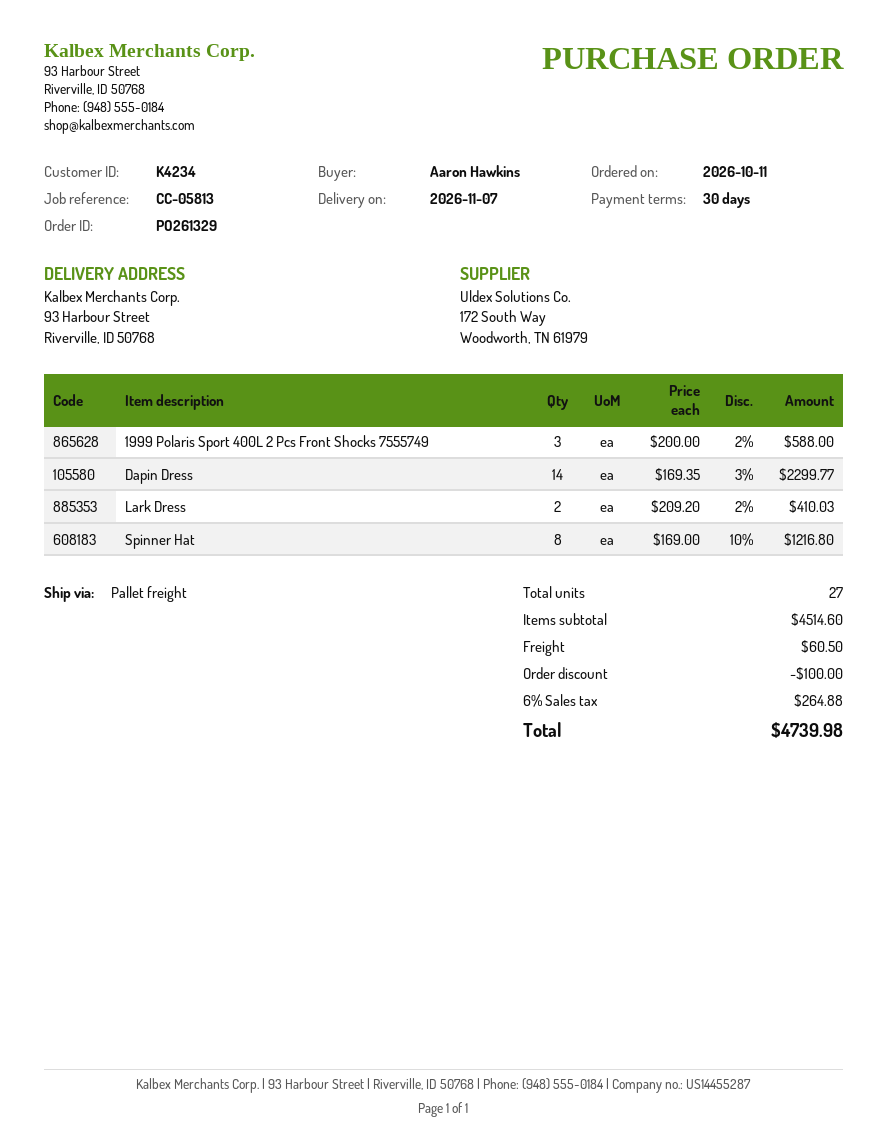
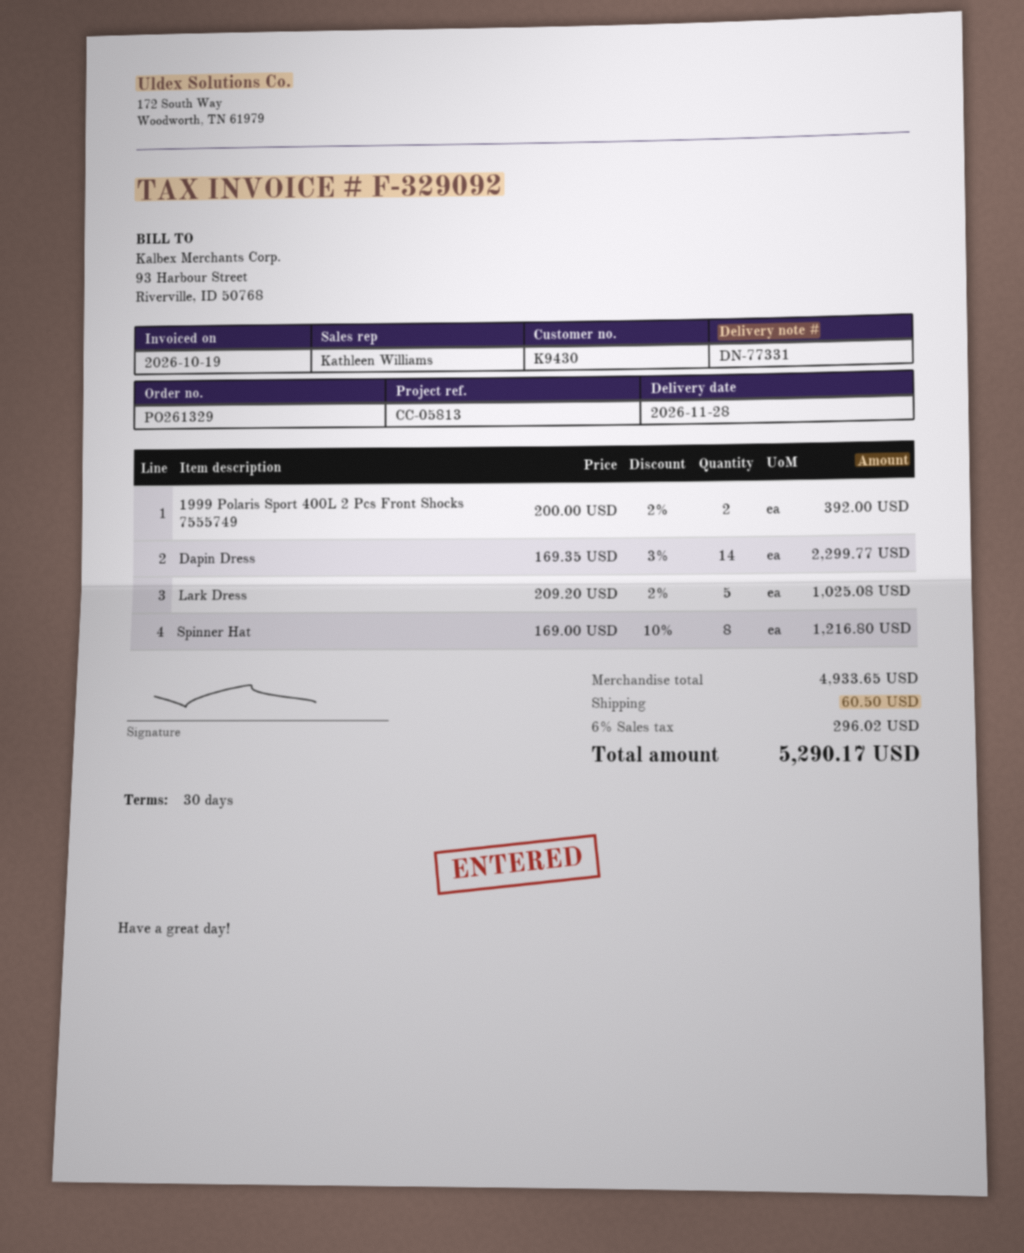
delivery date: 2026-11-07 -> 2026-11-28
customer number: K4234 -> K9430
1999 Polaris Sport 400L 2 Pcs Front Shocks 7555749: 3 x 200.00 - 2% = 588.00 -> 2 x 200.00 - 2% = 392.00
Lark Dress: 2 x 209.20 - 2% = 410.03 -> 5 x 209.20 - 2% = 1025.08
subtotal: 4514.60 -> 4933.65
discount: 100.00 -> none
tax: 6% = 264.88 -> 6% = 296.02
total: 4739.98 -> 5290.17

